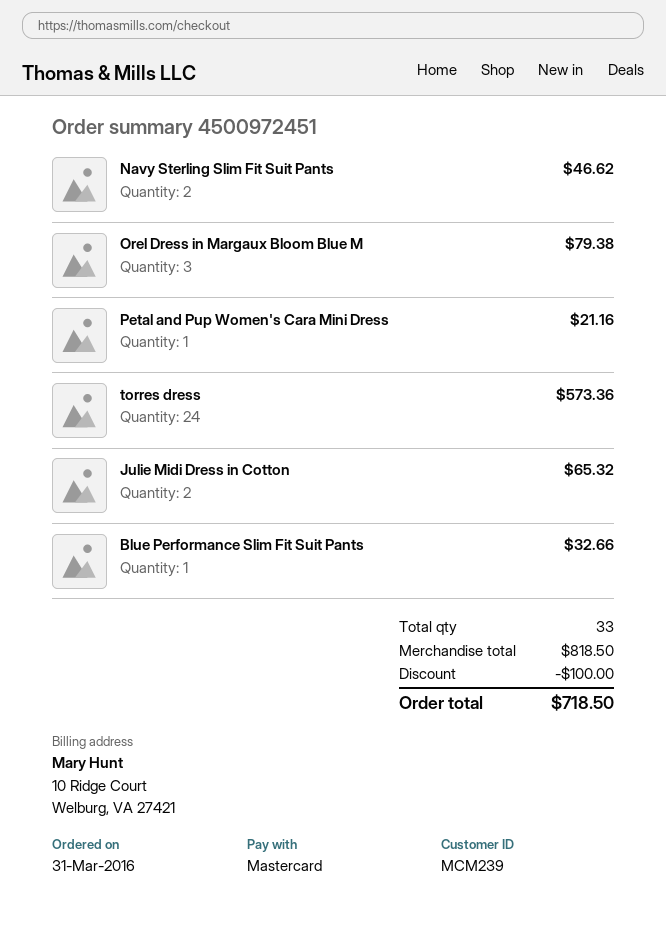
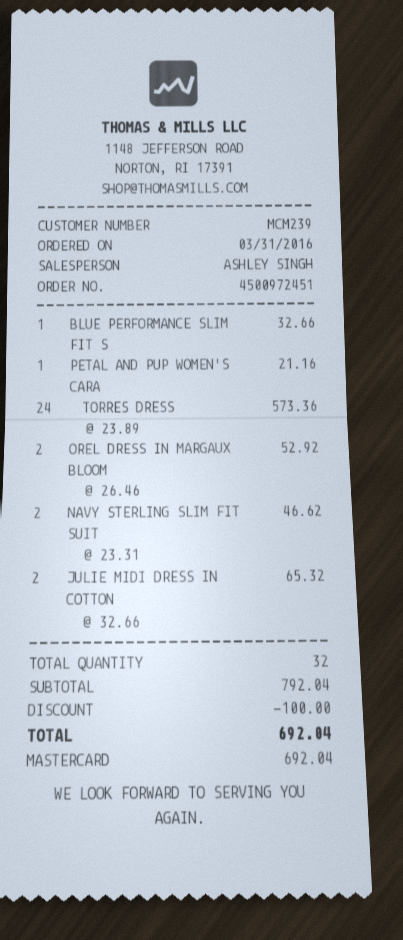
Orel Dress in Margaux Bloom Blue M: 3 for 79.38 -> 2 for 52.92
total quantity: 33 -> 32
subtotal: 818.50 -> 792.04
total: 718.50 -> 692.04

